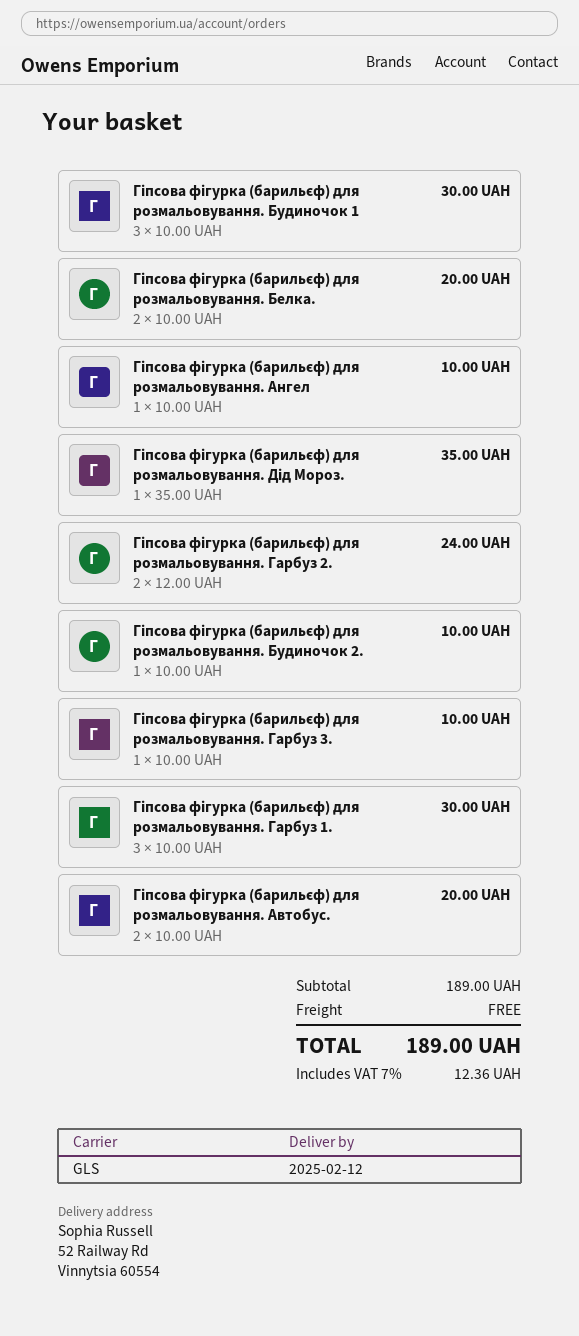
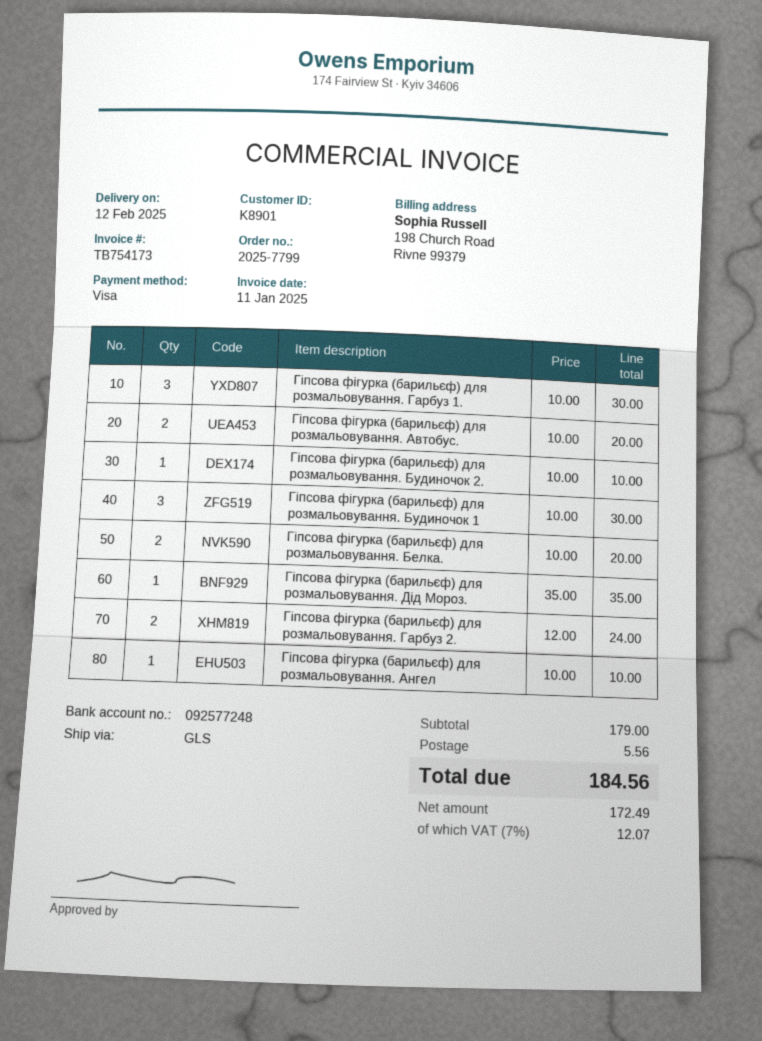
Гіпсова фігурка (барильєф) для розмальовування. Гарбуз 3.: 1 x 10.00 = 10.00 -> none
subtotal: 189.00 -> 179.00
shipping: 0.00 -> 5.56
tax: 7% = 12.36 -> 7% = 12.07
total: 189.00 -> 184.56

